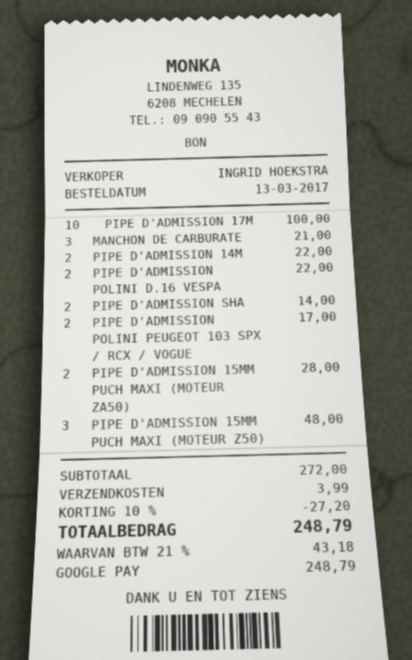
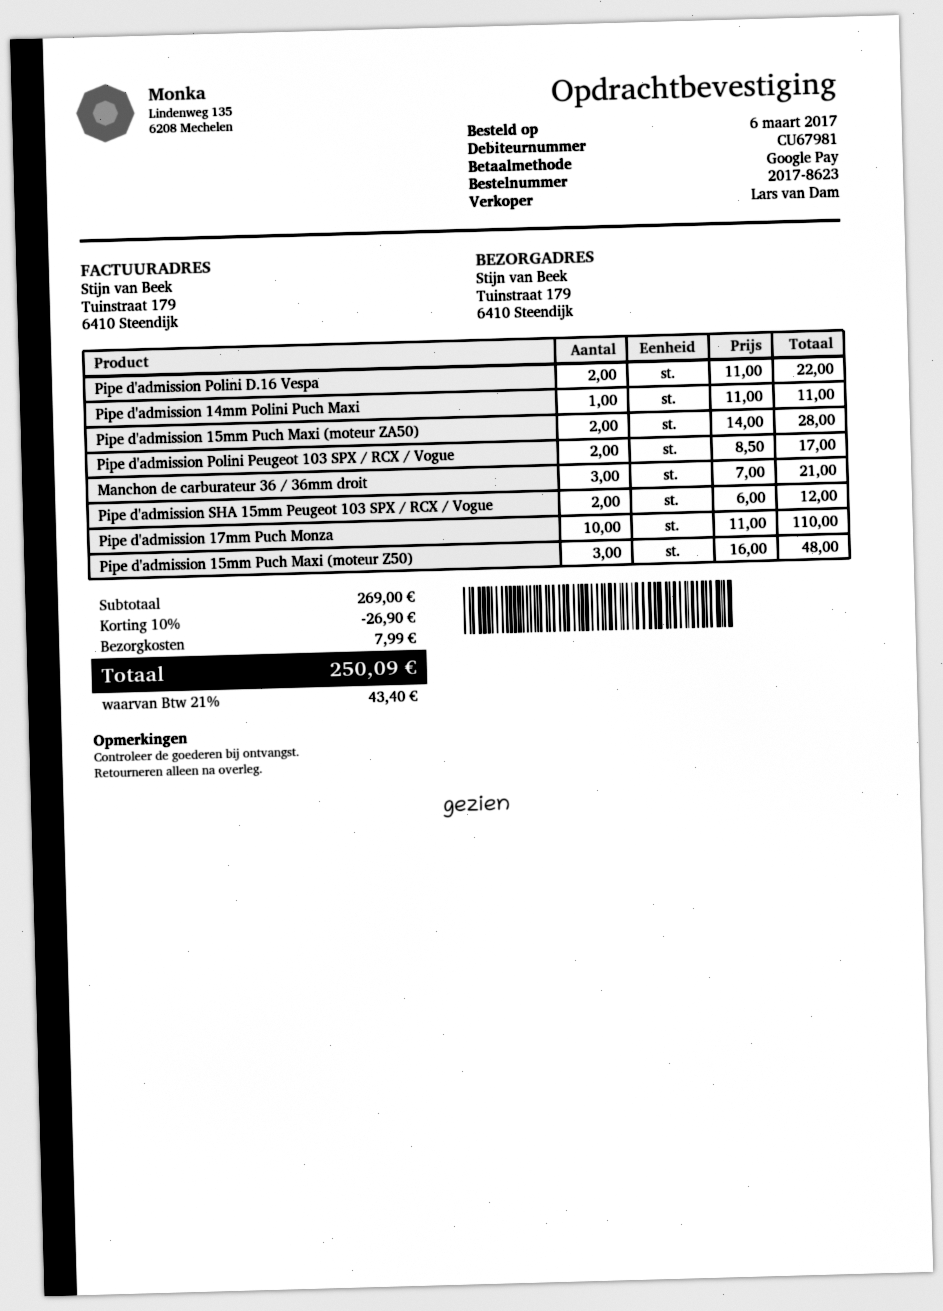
order date: 2017-03-13 -> 2017-03-06
sales rep: INGRID HOEKSTRA -> Lars van Dam
PIPE D'ADMISSION 17M: 10 for 100.00 -> 10 for 110.00
PIPE D'ADMISSION 14M: 2 for 22.00 -> 1 for 11.00
PIPE D'ADMISSION SHA: 2 for 14.00 -> 2 for 12.00
subtotal: 272.00 -> 269.00
discount: 10% = 27.20 -> 10% = 26.90
shipping: 3.99 -> 7.99
tax: 21% = 43.18 -> 21% = 43.40
total: 248.79 -> 250.09

